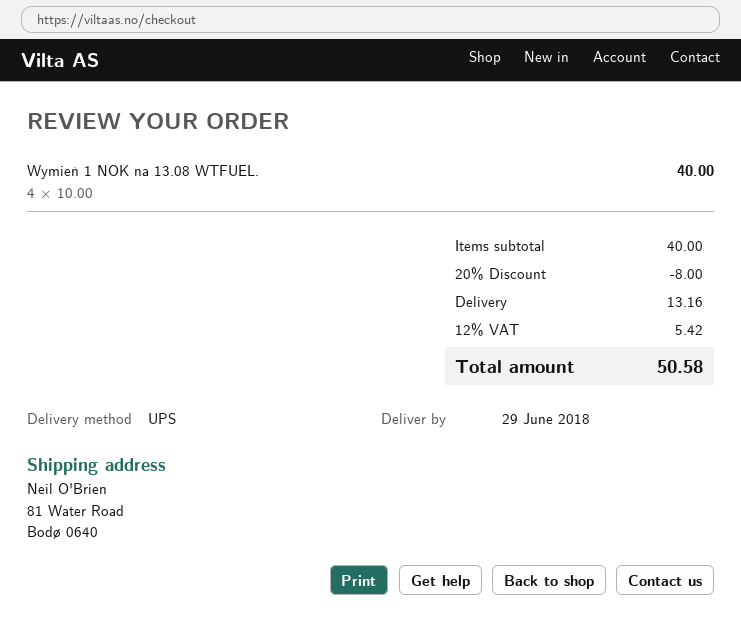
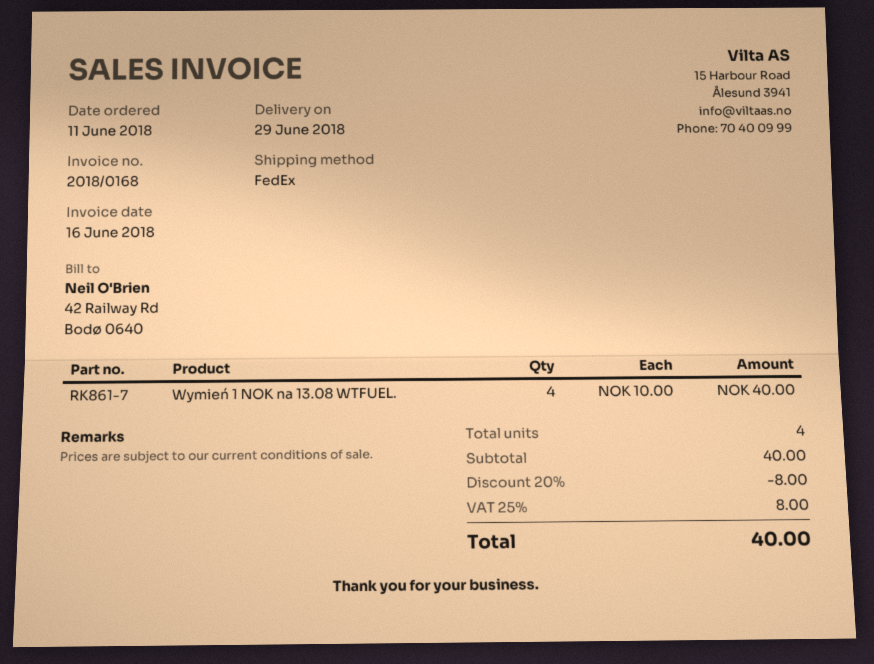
shipping method: UPS -> FedEx
shipping: 13.16 -> none
tax: 12% = 5.42 -> 25% = 8.00
total: 50.58 -> 40.00

